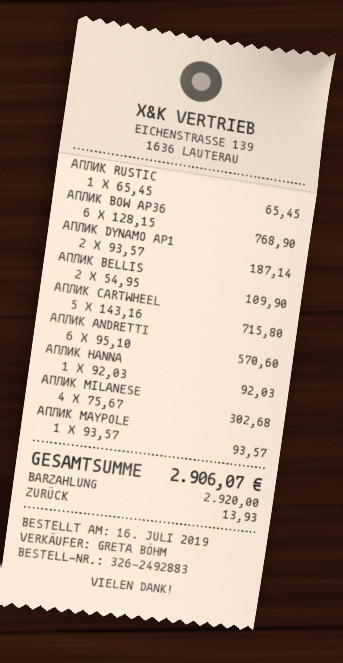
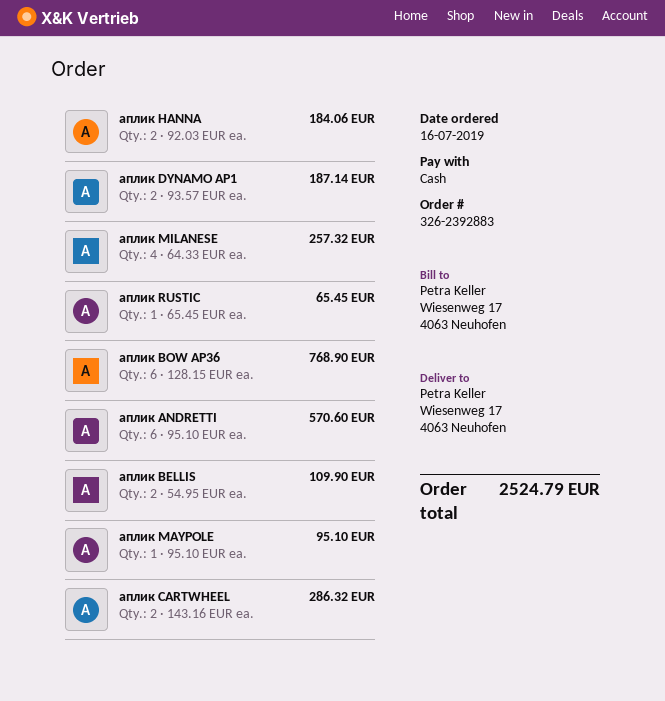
order number: 326-2492883 -> 326-2392883
АПЛИК CARTWHEEL: 5 x 143.16 = 715.80 -> 2 x 143.16 = 286.32
АПЛИК HANNA: 1 x 92.03 = 92.03 -> 2 x 92.03 = 184.06
АПЛИК MILANESE: 4 x 75.67 = 302.68 -> 4 x 64.33 = 257.32
АПЛИК MAYPOLE: 1 x 93.57 = 93.57 -> 1 x 95.10 = 95.10
total: 2906.07 -> 2524.79

